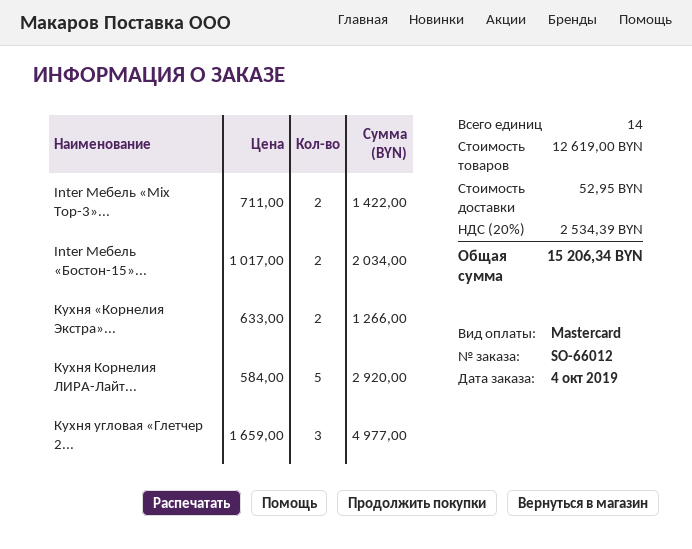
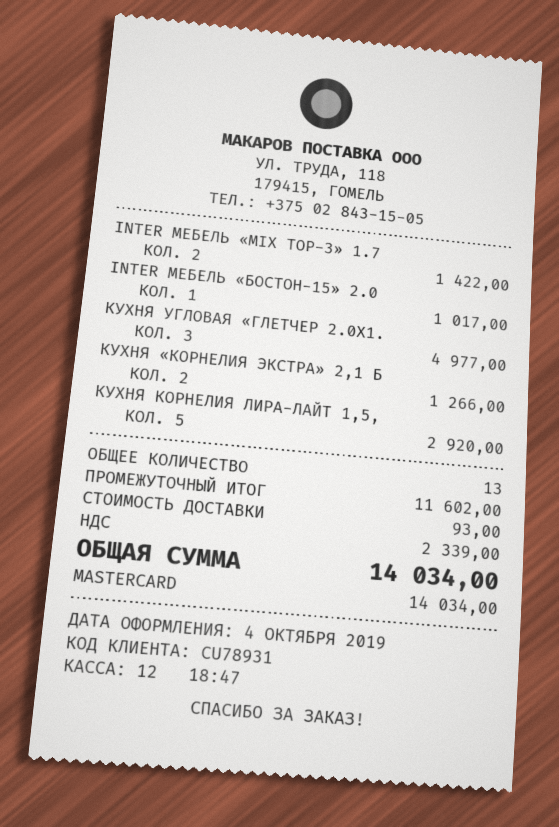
Inter Мебель «Бостон-15»...: 2 for 2034.00 -> 1 for 1017.00
total quantity: 14 -> 13
subtotal: 12619.00 -> 11602.00
shipping: 52.95 -> 93.00
tax: 2534.39 -> 2339.00
total: 15206.34 -> 14034.00

